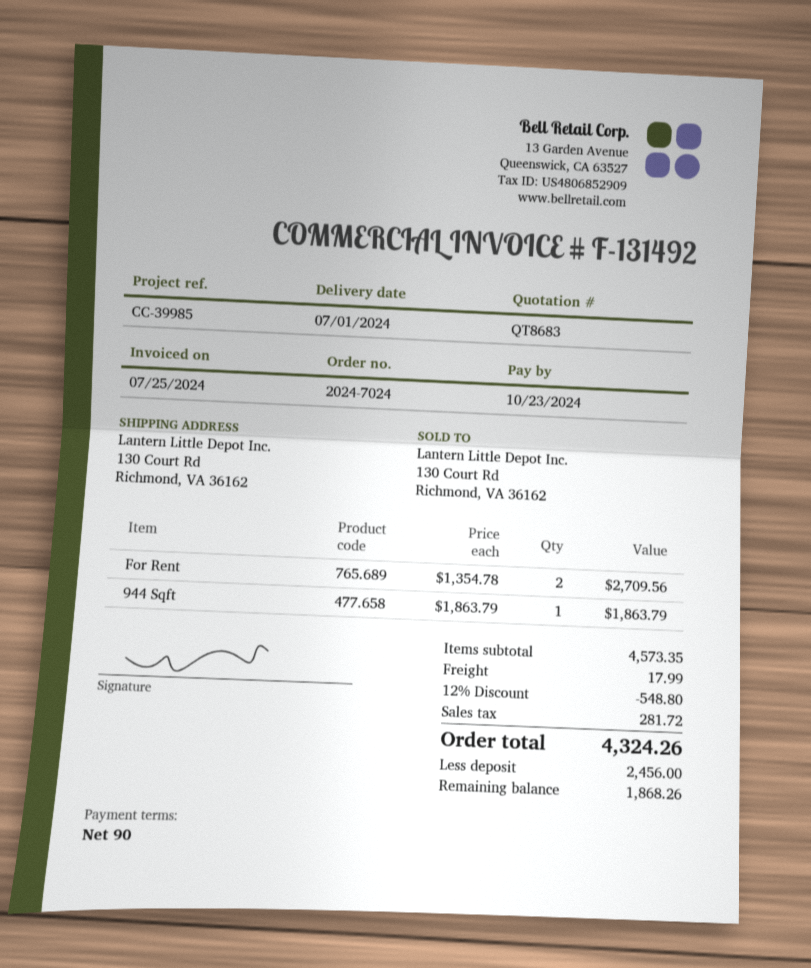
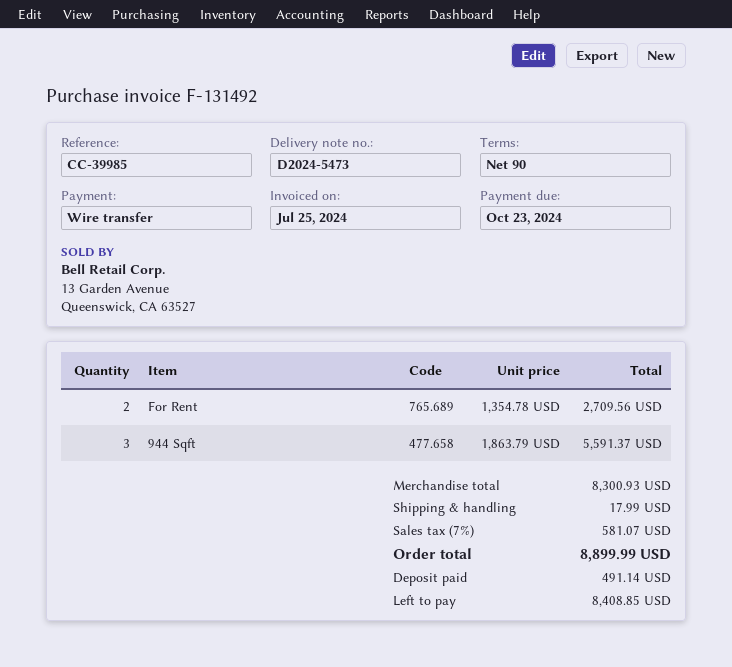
944 Sqft: 1 x 1863.79 = 1863.79 -> 3 x 1863.79 = 5591.37
subtotal: 4573.35 -> 8300.93
discount: 12% = 548.80 -> none
tax: 281.72 -> 581.07
total: 4324.26 -> 8899.99
deposit: 2456.00 -> 491.14
balance: 1868.26 -> 8408.85

